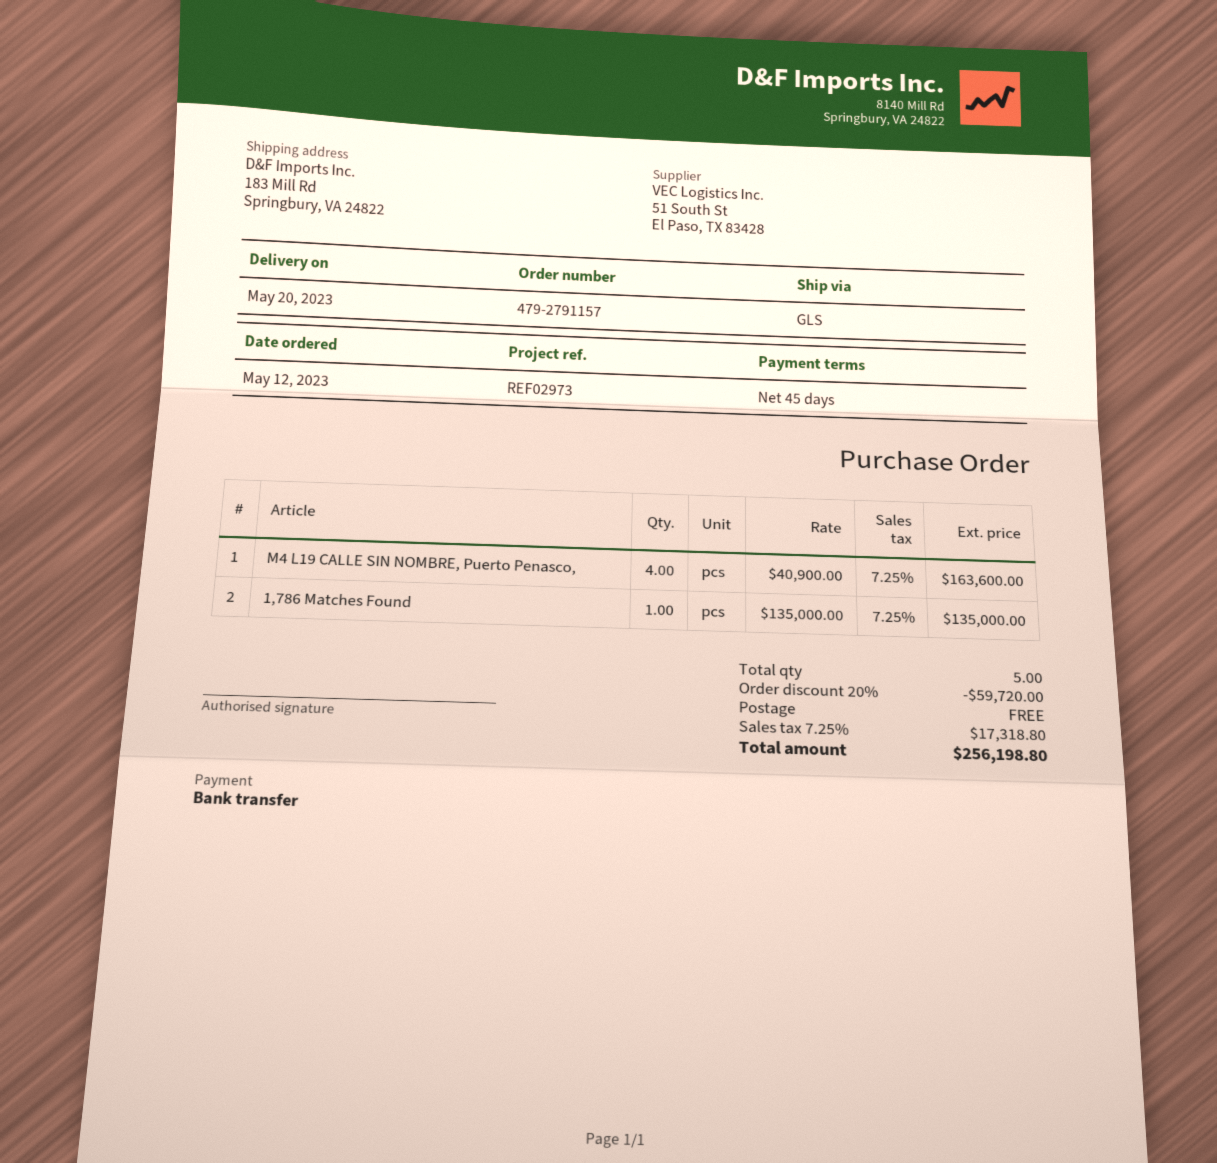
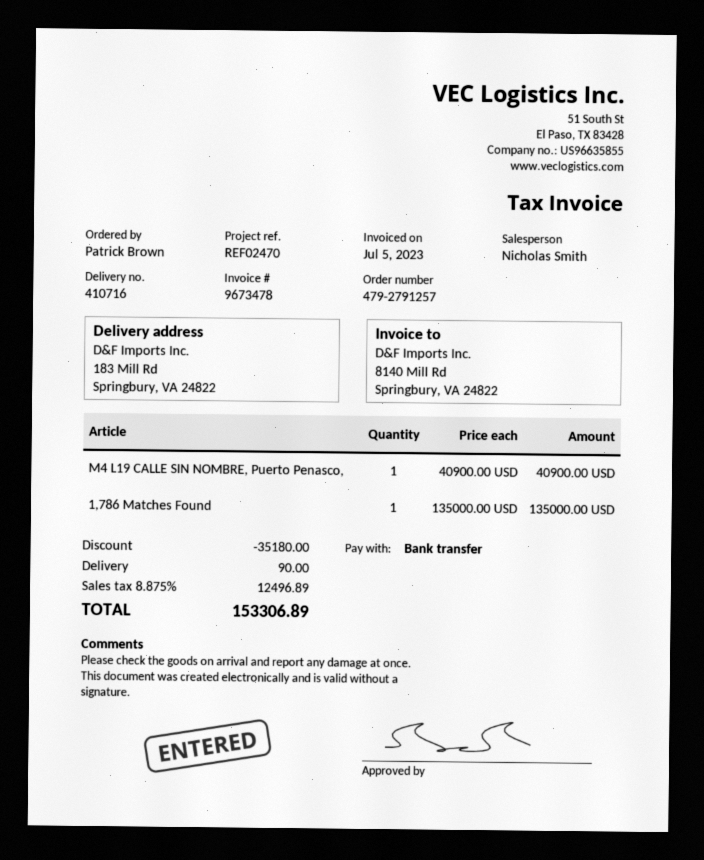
order number: 479-2791157 -> 479-2791257
reference: REF02973 -> REF02470
M4 L19 CALLE SIN NOMBRE, Puerto Penasco,: 4 x 40900.00 = 163600.00 -> 1 x 40900.00 = 40900.00
discount: 59720.00 -> 35180.00
shipping: 0.00 -> 90.00
tax: 7.25% = 17318.80 -> 8.875% = 12496.89
total: 256198.80 -> 153306.89

